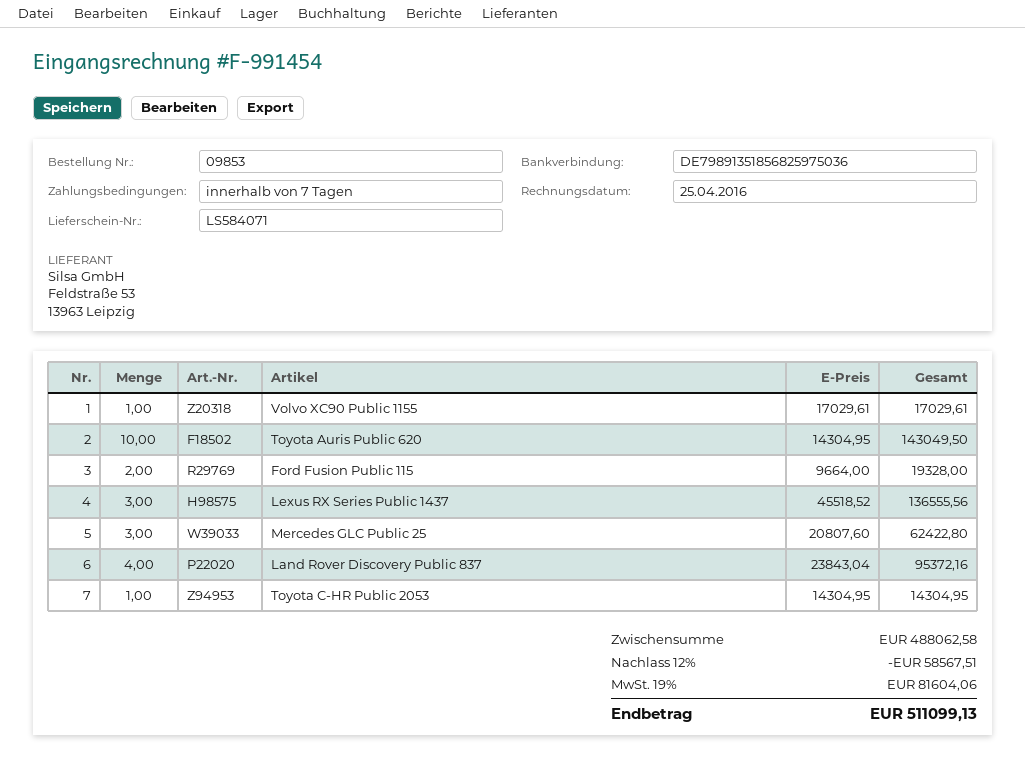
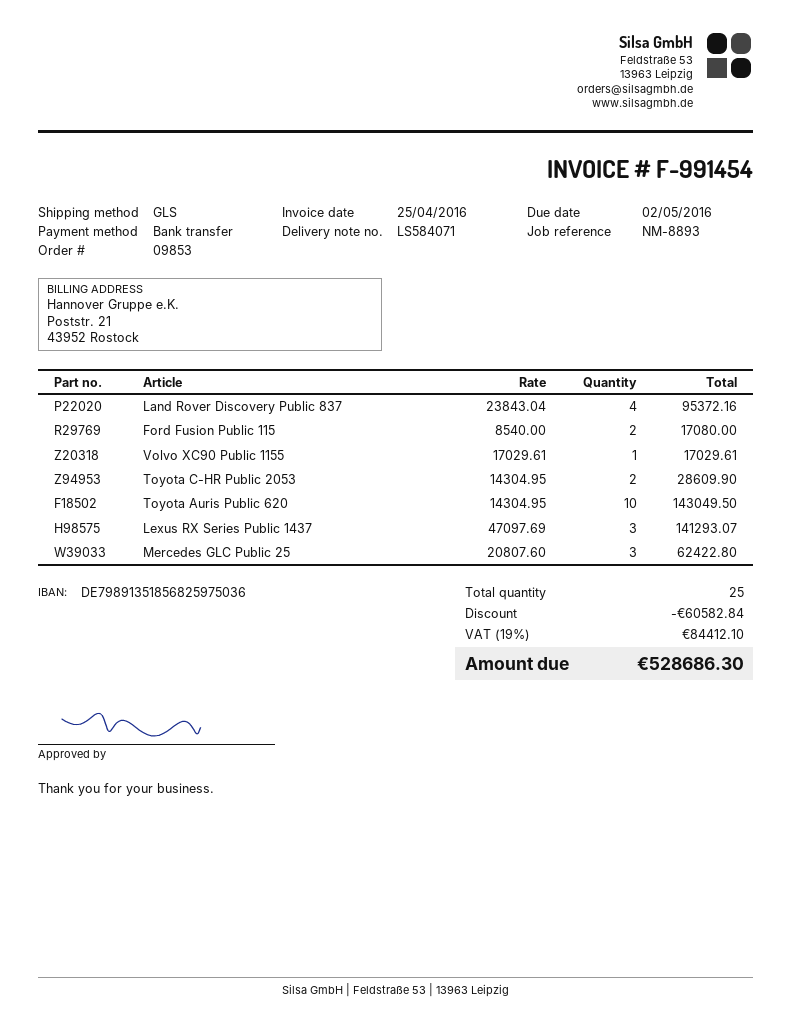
Ford Fusion Public 115: 2 x 9664.00 = 19328.00 -> 2 x 8540.00 = 17080.00
Lexus RX Series Public 1437: 3 x 45518.52 = 136555.56 -> 3 x 47097.69 = 141293.07
Toyota C-HR Public 2053: 1 x 14304.95 = 14304.95 -> 2 x 14304.95 = 28609.90
discount: 58567.51 -> 60582.84
tax: 19% = 81604.06 -> 19% = 84412.10
total: 511099.13 -> 528686.30

